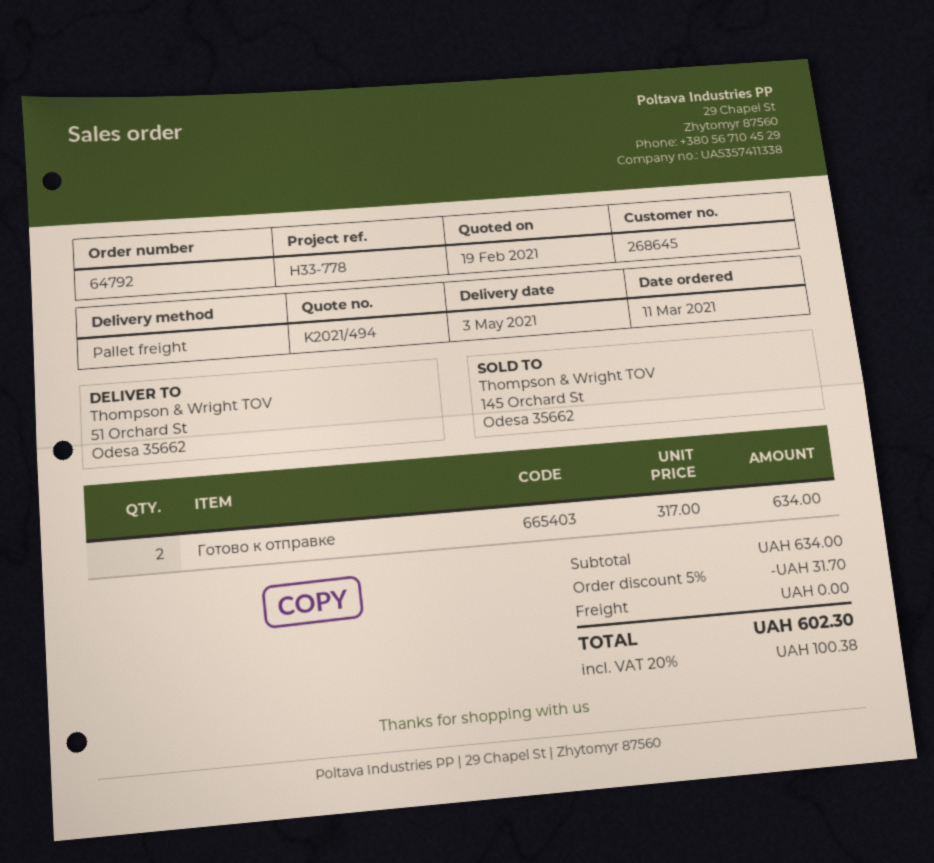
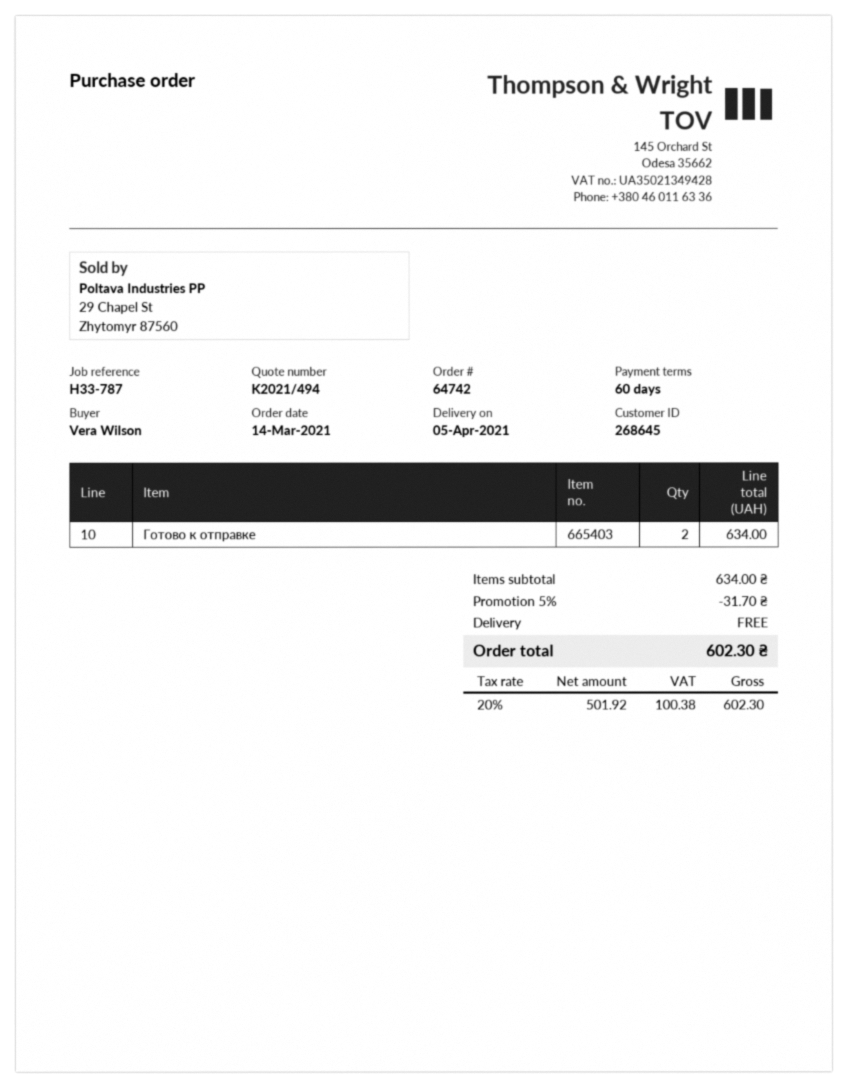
order number: 64792 -> 64742
order date: 2021-03-11 -> 2021-03-14
delivery date: 2021-05-03 -> 2021-04-05
reference: H33-778 -> H33-787

